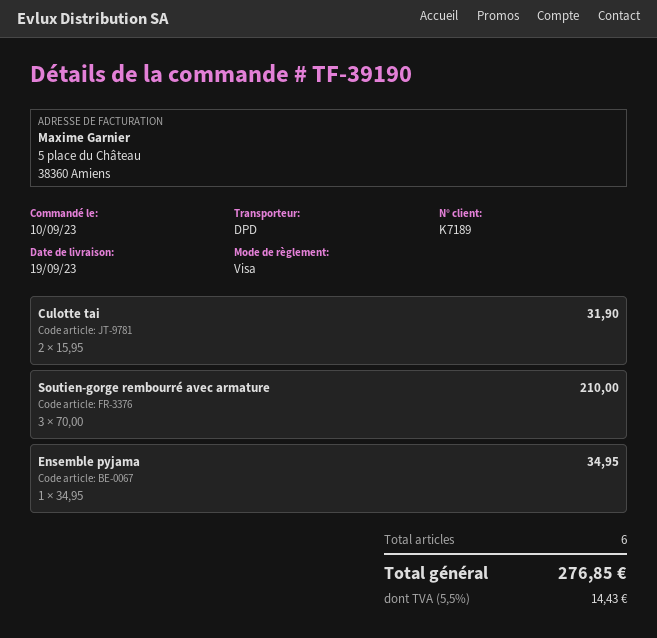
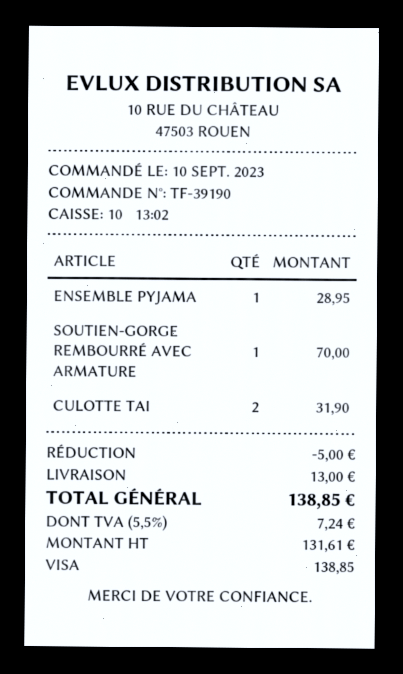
Soutien-gorge rembourré avec armature: 3 for 210.00 -> 1 for 70.00
Ensemble pyjama: 1 for 34.95 -> 1 for 28.95
discount: none -> 5.00
shipping: none -> 13.00
tax: 5.5% = 14.43 -> 5.5% = 7.24
total: 276.85 -> 138.85

